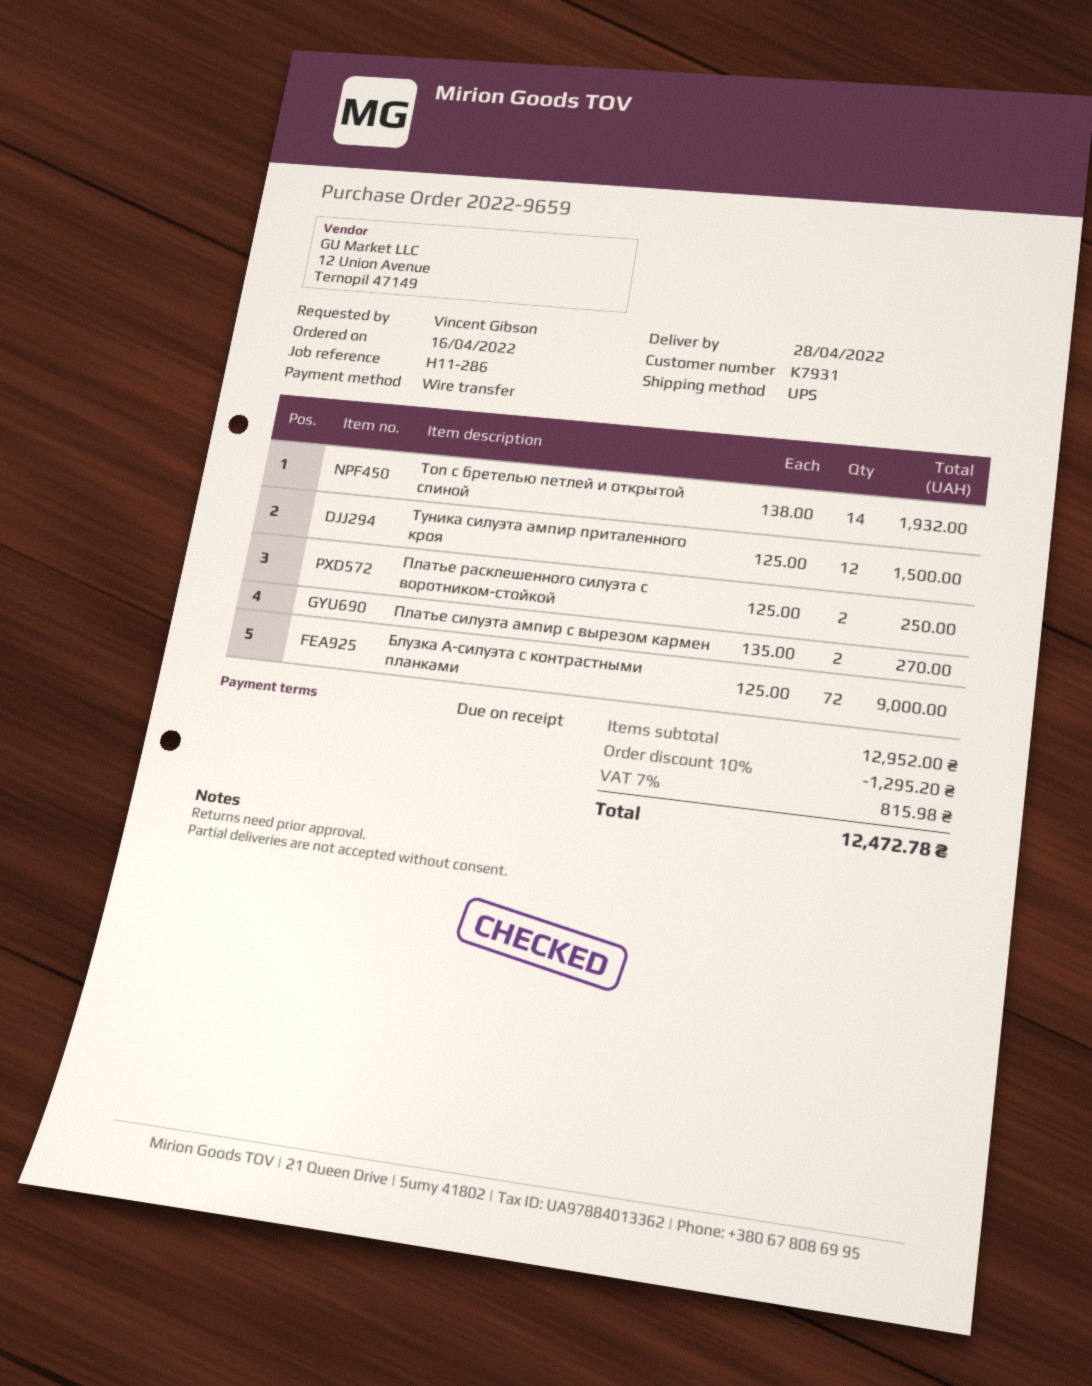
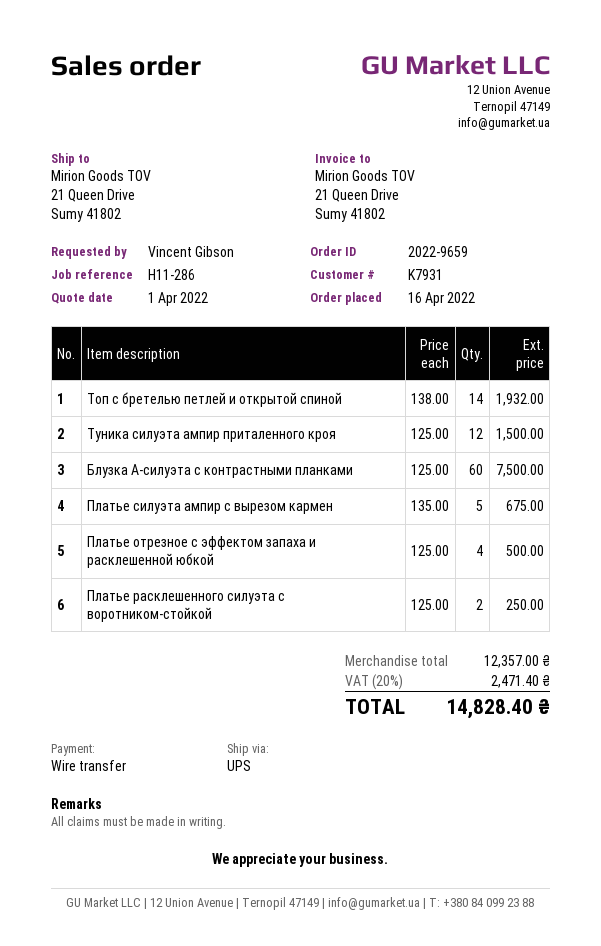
Платье силуэта ампир с вырезом кармен: 2 x 135.00 = 270.00 -> 5 x 135.00 = 675.00
Блузка А-силуэта с контрастными планками: 72 x 125.00 = 9000.00 -> 60 x 125.00 = 7500.00
Платье отрезное с эффектом запаха и расклешенной юбкой: none -> 4 x 125.00 = 500.00
subtotal: 12952.00 -> 12357.00
discount: 10% = 1295.20 -> none
tax: 7% = 815.98 -> 20% = 2471.40
total: 12472.78 -> 14828.40

